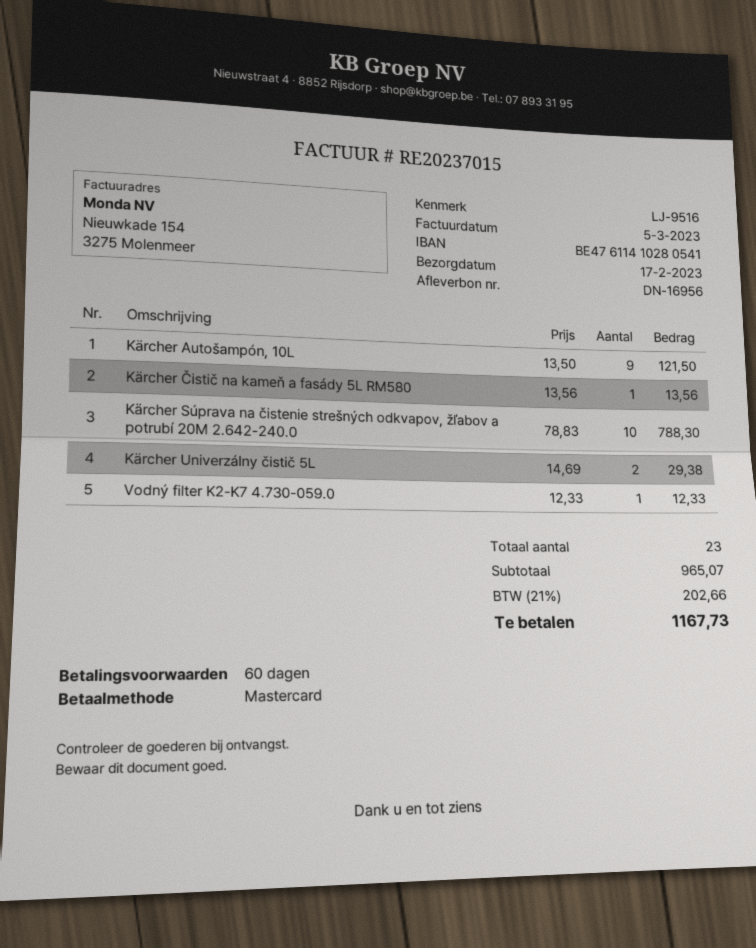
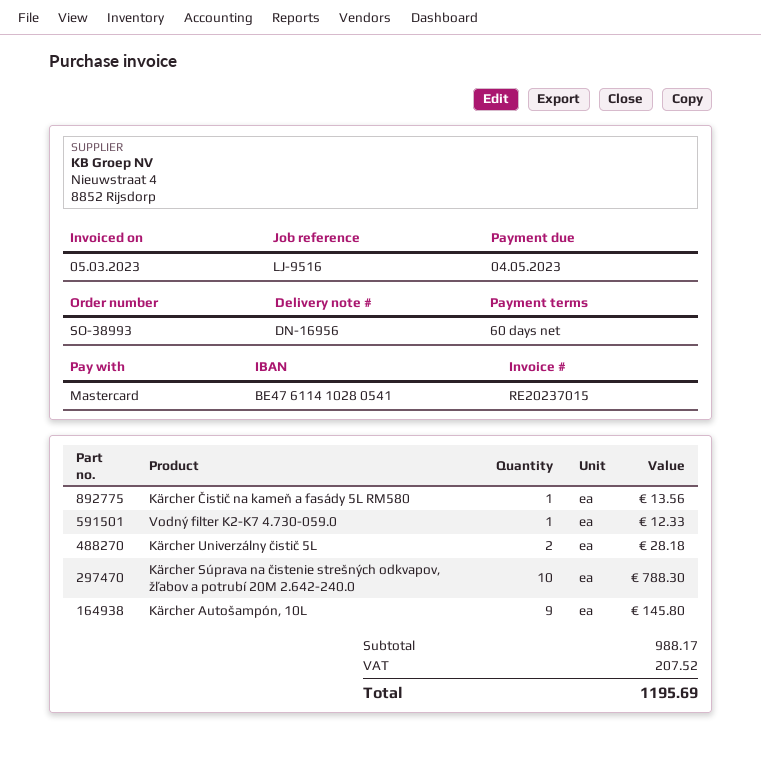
Kärcher Autošampón, 10L: 9 for 121.50 -> 9 for 145.80
Kärcher Univerzálny čistič 5L: 2 for 29.38 -> 2 for 28.18
subtotal: 965.07 -> 988.17
tax: 202.66 -> 207.52
total: 1167.73 -> 1195.69

